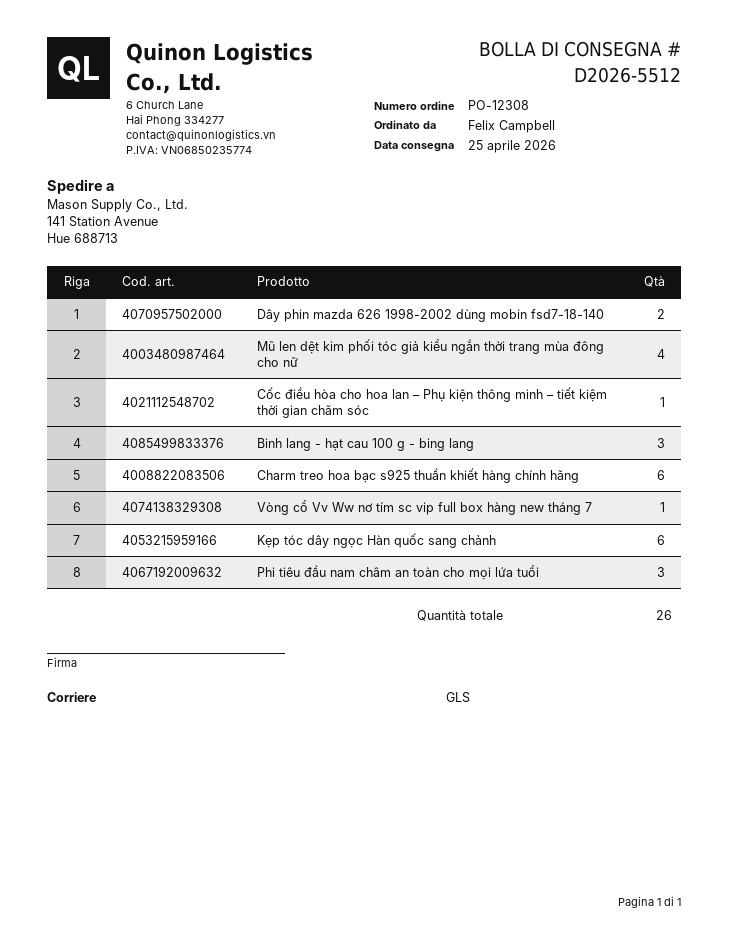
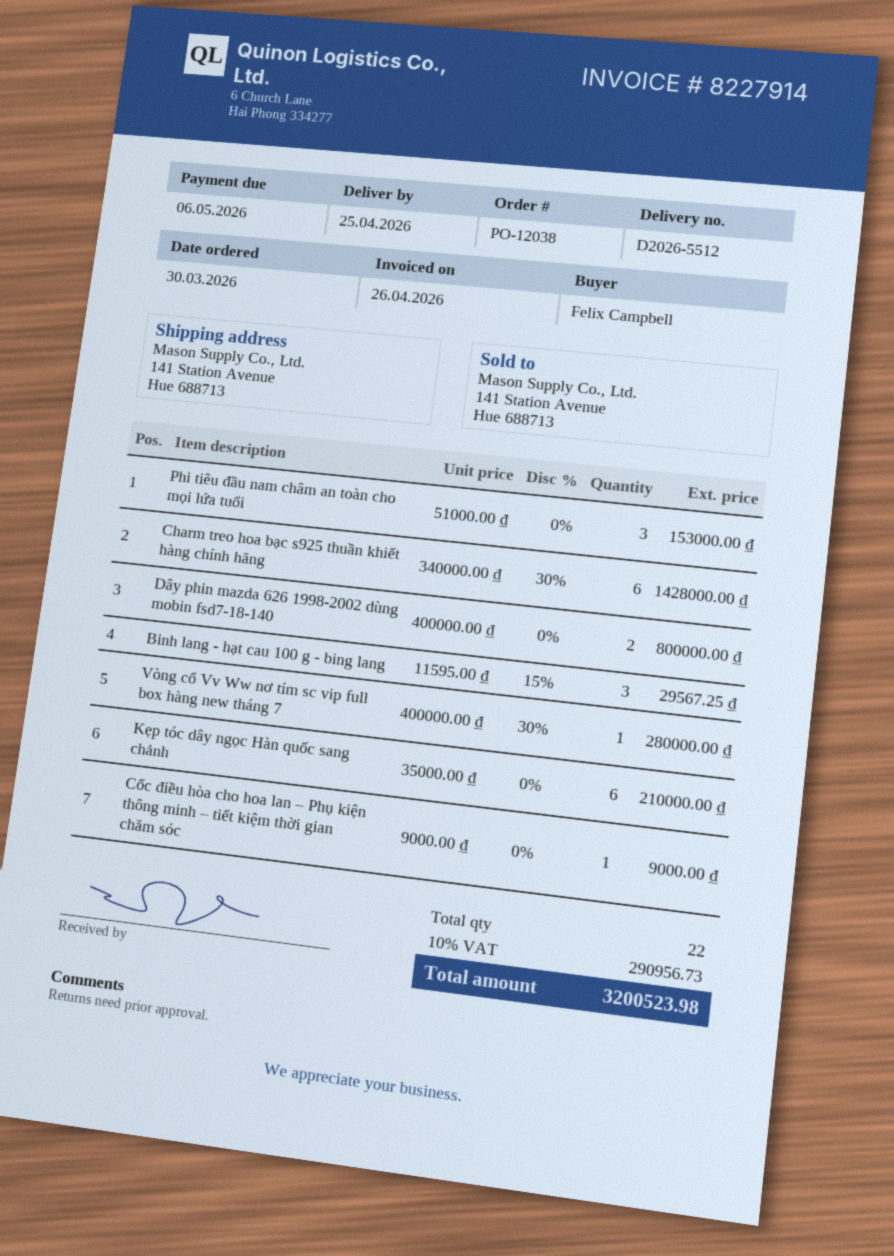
order number: PO-12308 -> PO-12038
Mũ len dệt kim phối tóc giả kiểu ngắn thời trang mùa đông cho nữ: 4 -> none
total quantity: 26 -> 22

